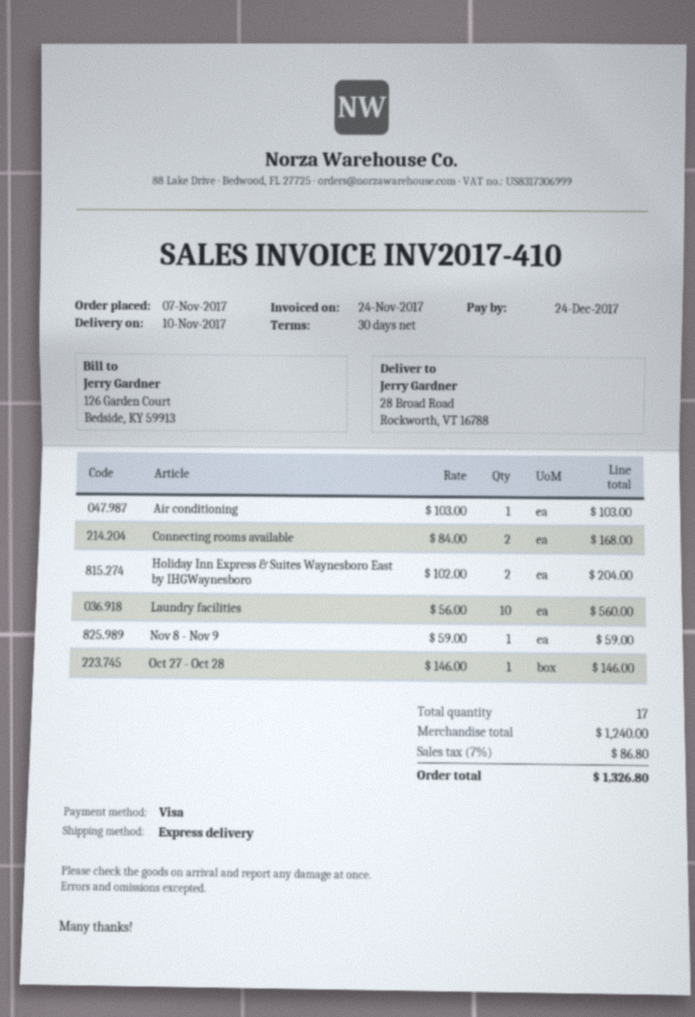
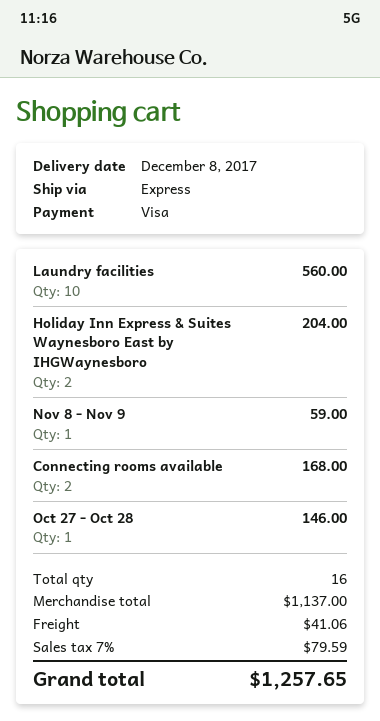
delivery date: 2017-11-10 -> 2017-12-08
Air conditioning: 1 for 103.00 -> none
total quantity: 17 -> 16
subtotal: 1240.00 -> 1137.00
shipping: none -> 41.06
tax: 7% = 86.80 -> 7% = 79.59
total: 1326.80 -> 1257.65

